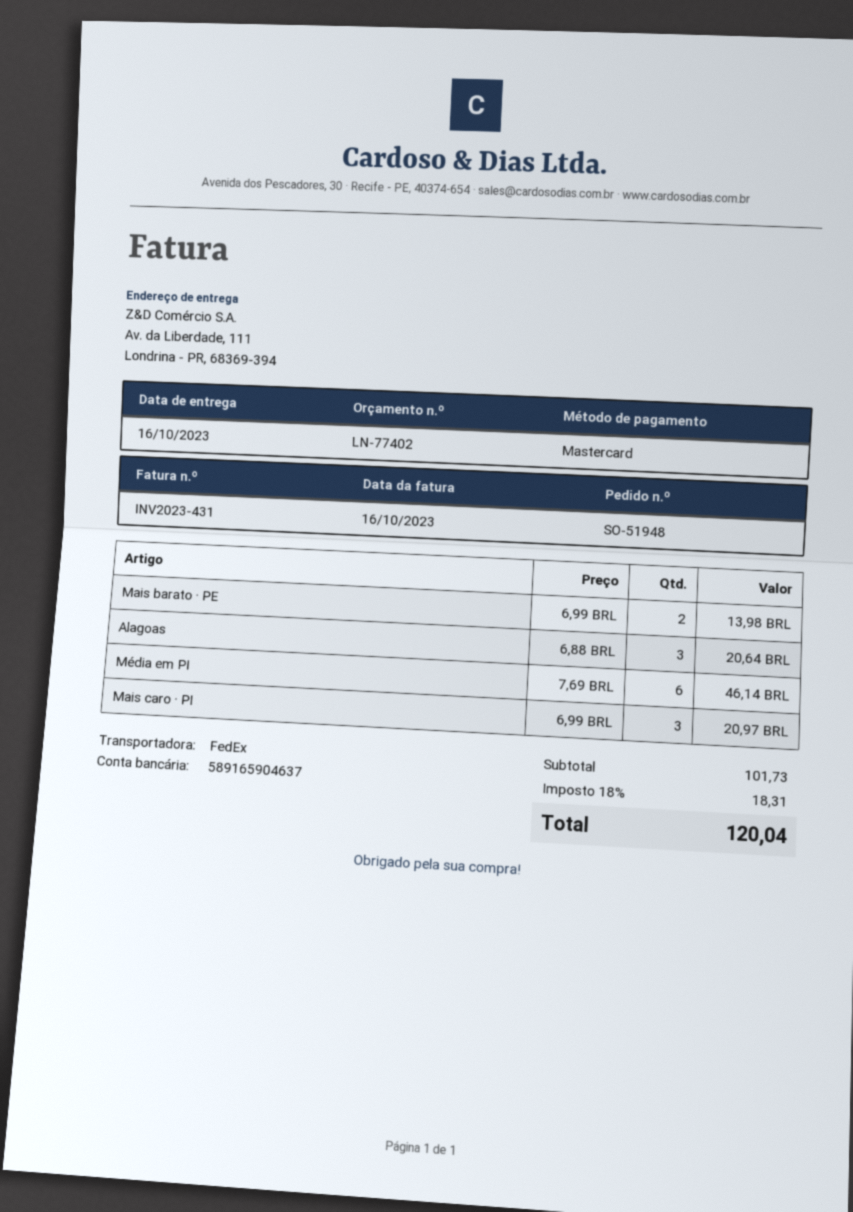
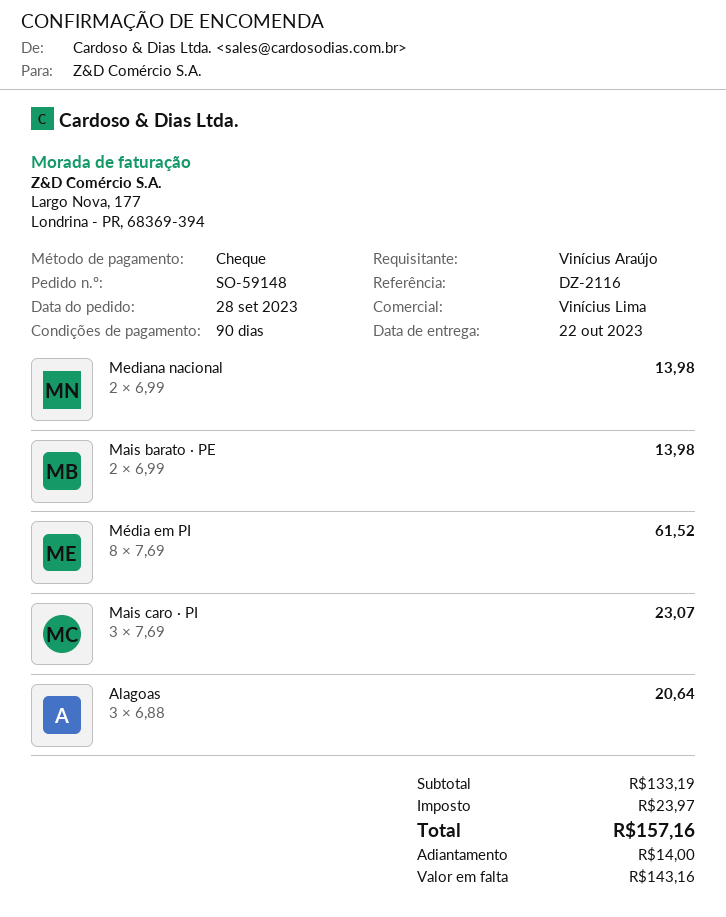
order number: SO-51948 -> SO-59148
delivery date: 2023-10-16 -> 2023-10-22
payment method: Mastercard -> cheque
Média em PI: 6 x 7.69 = 46.14 -> 8 x 7.69 = 61.52
Mais caro · PI: 3 x 6.99 = 20.97 -> 3 x 7.69 = 23.07
Mediana nacional: none -> 2 x 6.99 = 13.98
subtotal: 101.73 -> 133.19
tax: 18.31 -> 23.97
total: 120.04 -> 157.16

